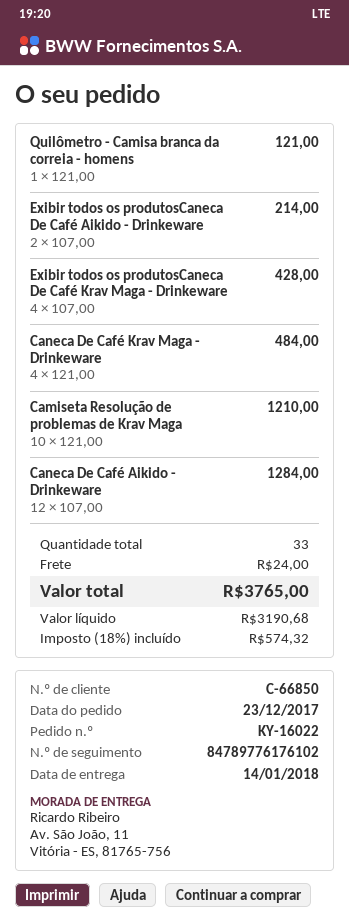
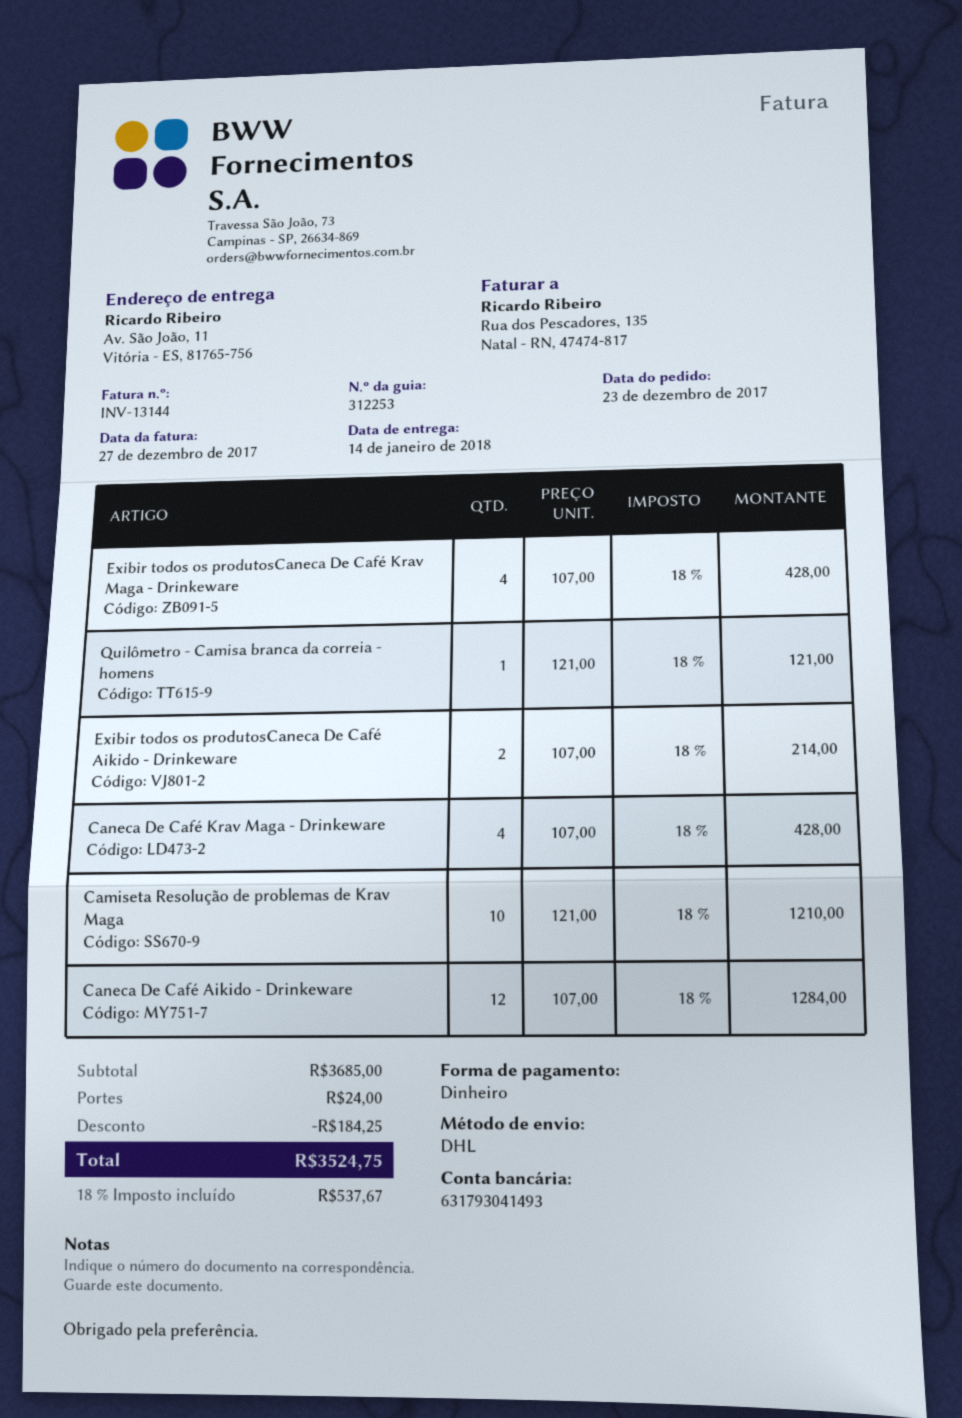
Caneca De Café Krav Maga - Drinkeware: 4 x 121.00 = 484.00 -> 4 x 107.00 = 428.00
discount: none -> 184.25
tax: 18% = 574.32 -> 18% = 537.67
total: 3765.00 -> 3524.75

